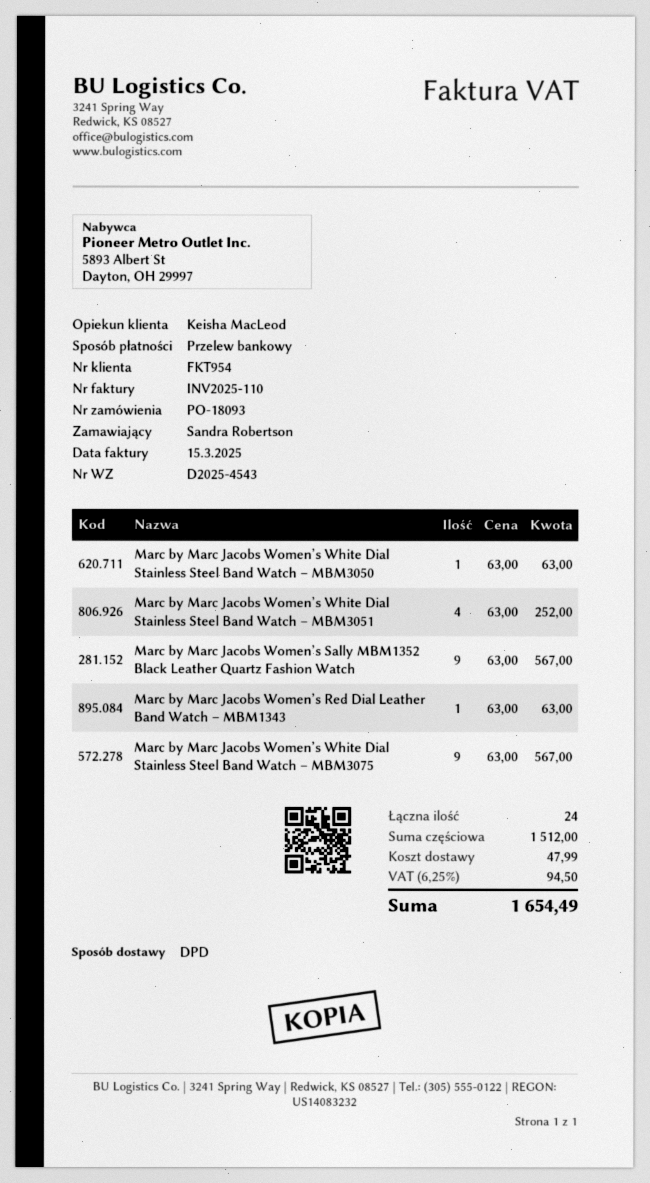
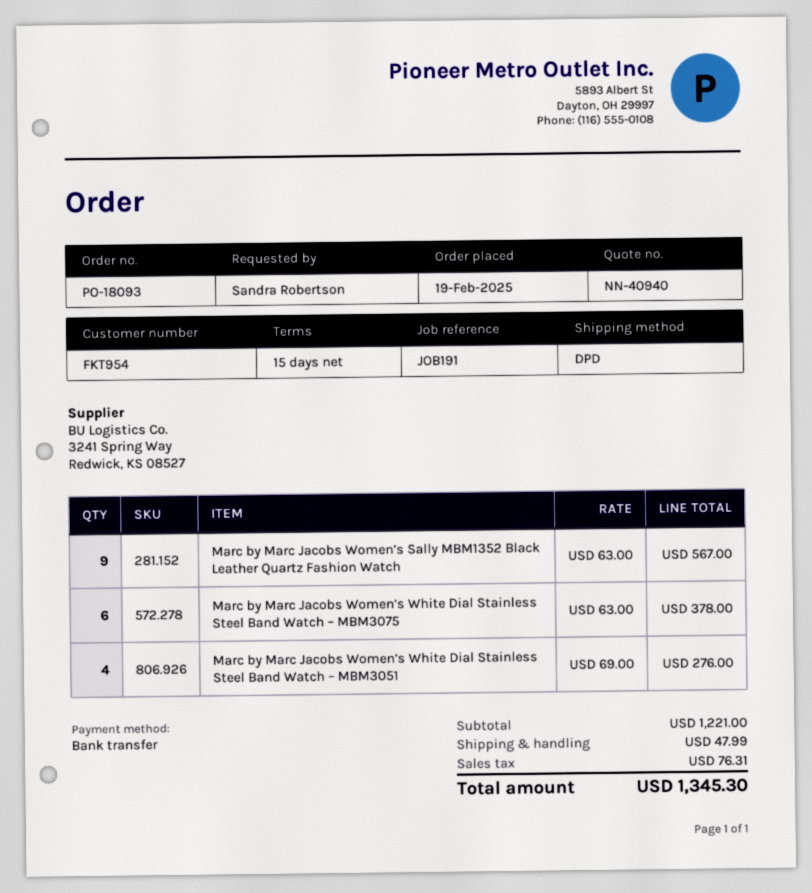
Marc by Marc Jacobs Women’s White Dial Stainless Steel Band Watch – MBM3050: 1 x 63.00 = 63.00 -> none
Marc by Marc Jacobs Women’s White Dial Stainless Steel Band Watch – MBM3051: 4 x 63.00 = 252.00 -> 4 x 69.00 = 276.00
Marc by Marc Jacobs Women’s Red Dial Leather Band Watch – MBM1343: 1 x 63.00 = 63.00 -> none
Marc by Marc Jacobs Women’s White Dial Stainless Steel Band Watch – MBM3075: 9 x 63.00 = 567.00 -> 6 x 63.00 = 378.00
subtotal: 1512.00 -> 1221.00
tax: 94.50 -> 76.31
total: 1654.49 -> 1345.30

